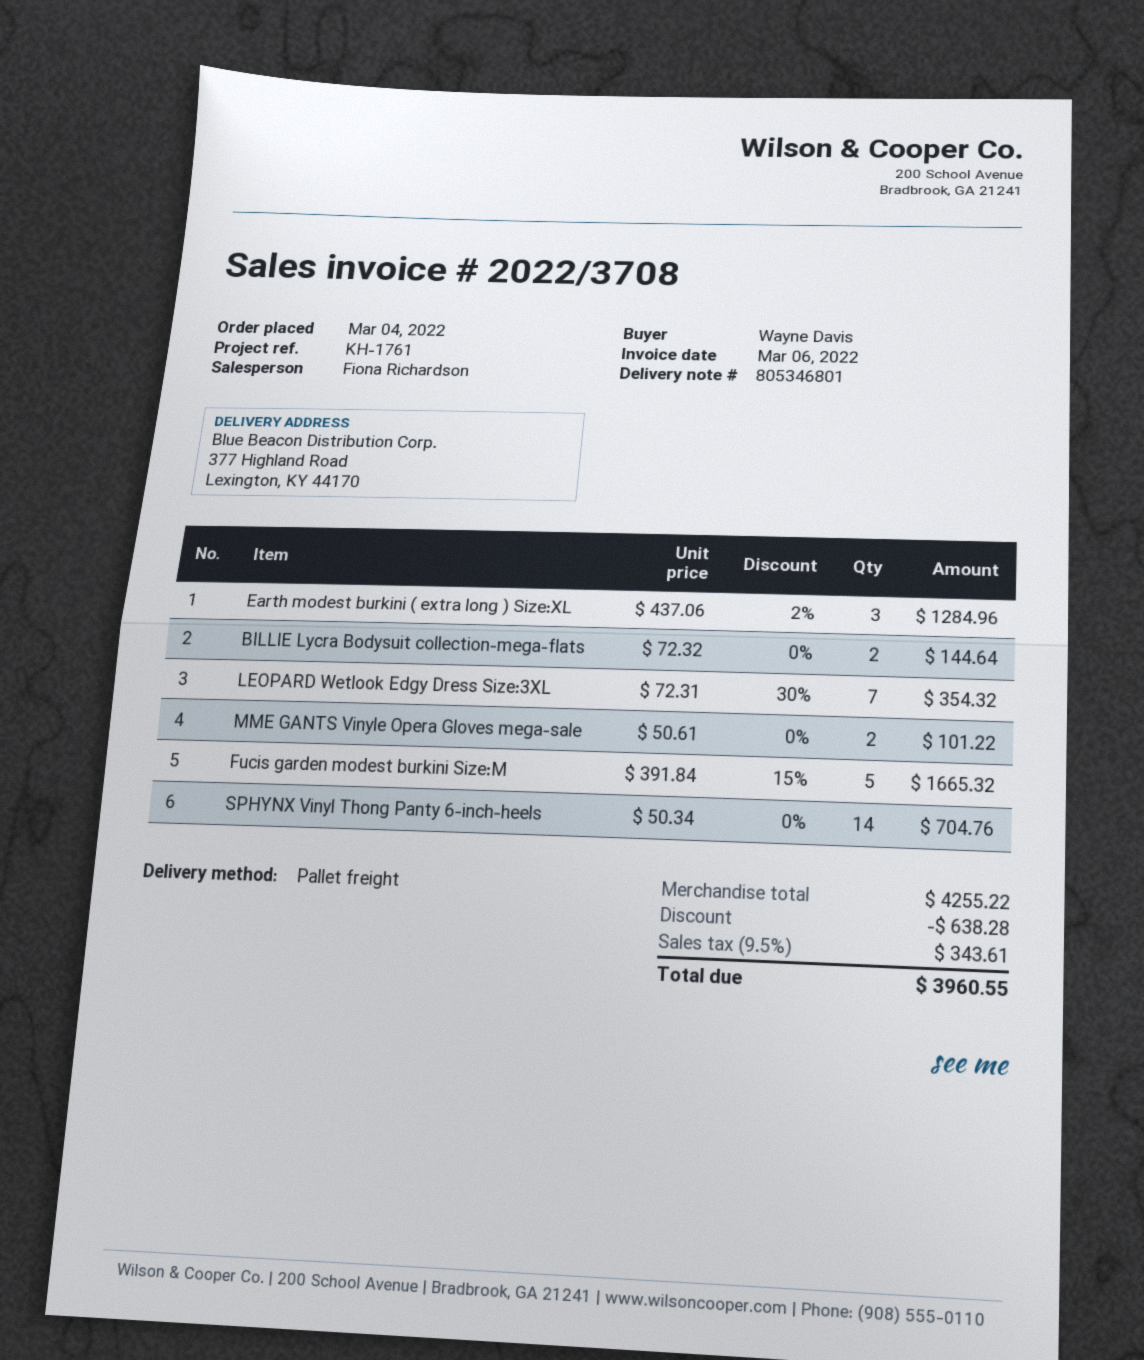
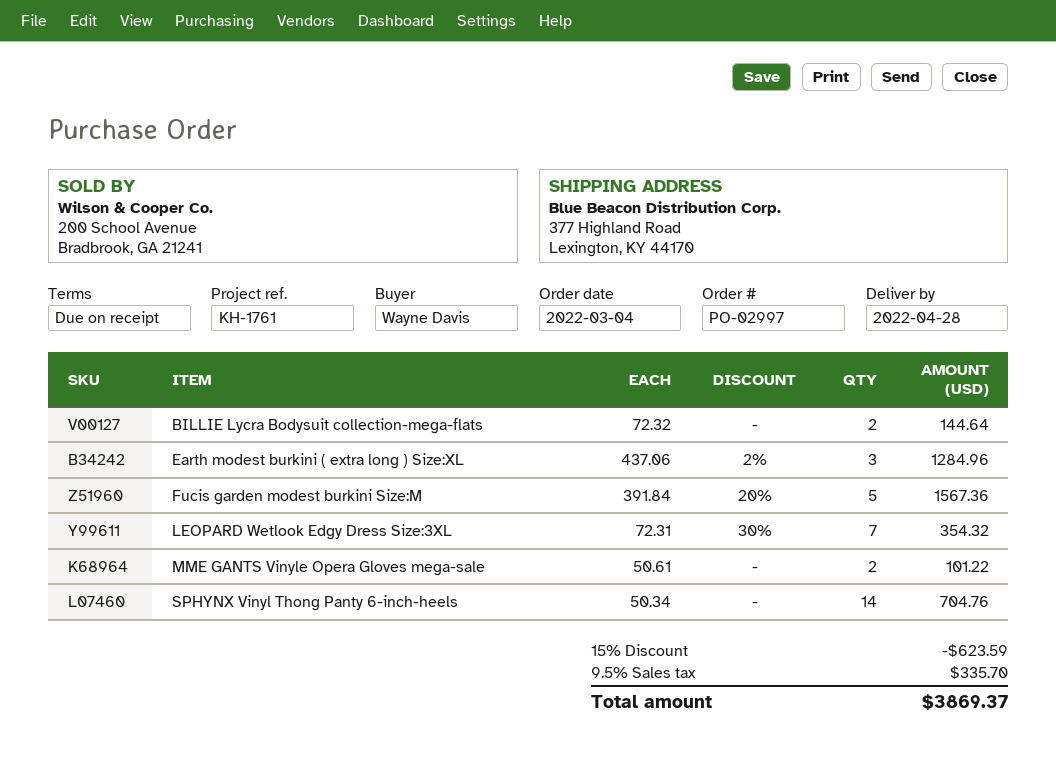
Fucis garden modest burkini Size:M: 5 x 391.84 - 15% = 1665.32 -> 5 x 391.84 - 20% = 1567.36
discount: 638.28 -> 623.59
tax: 9.5% = 343.61 -> 9.5% = 335.70
total: 3960.55 -> 3869.37

